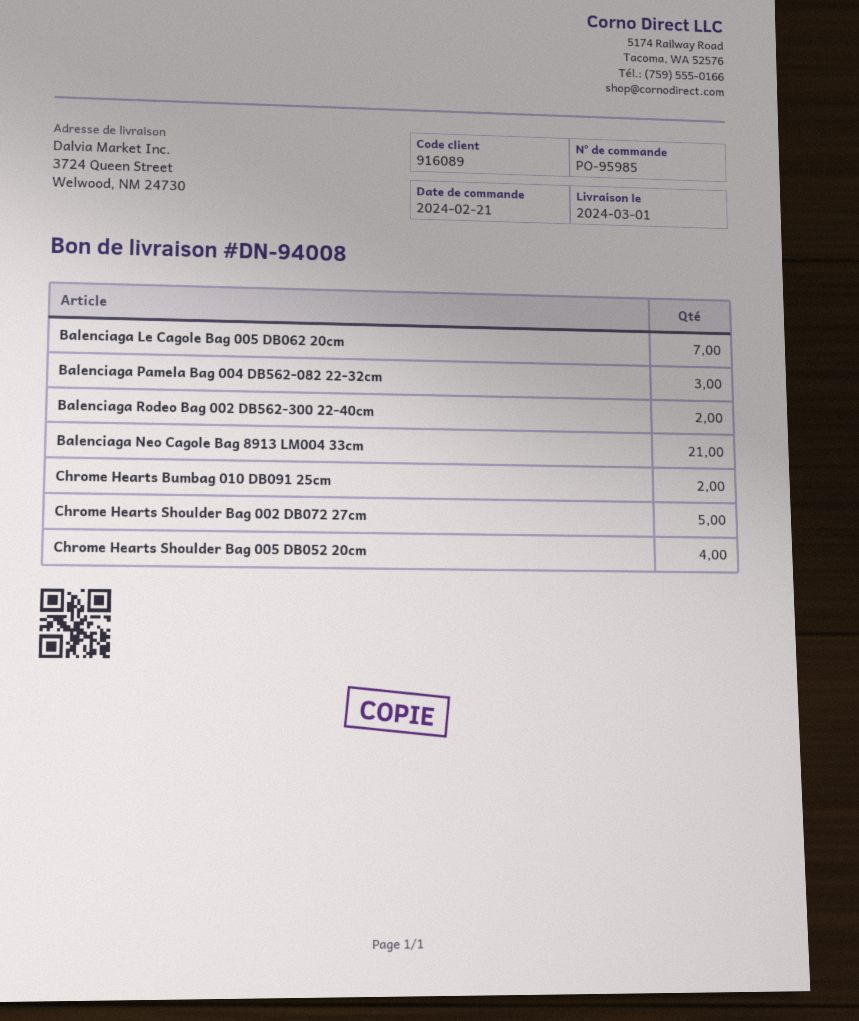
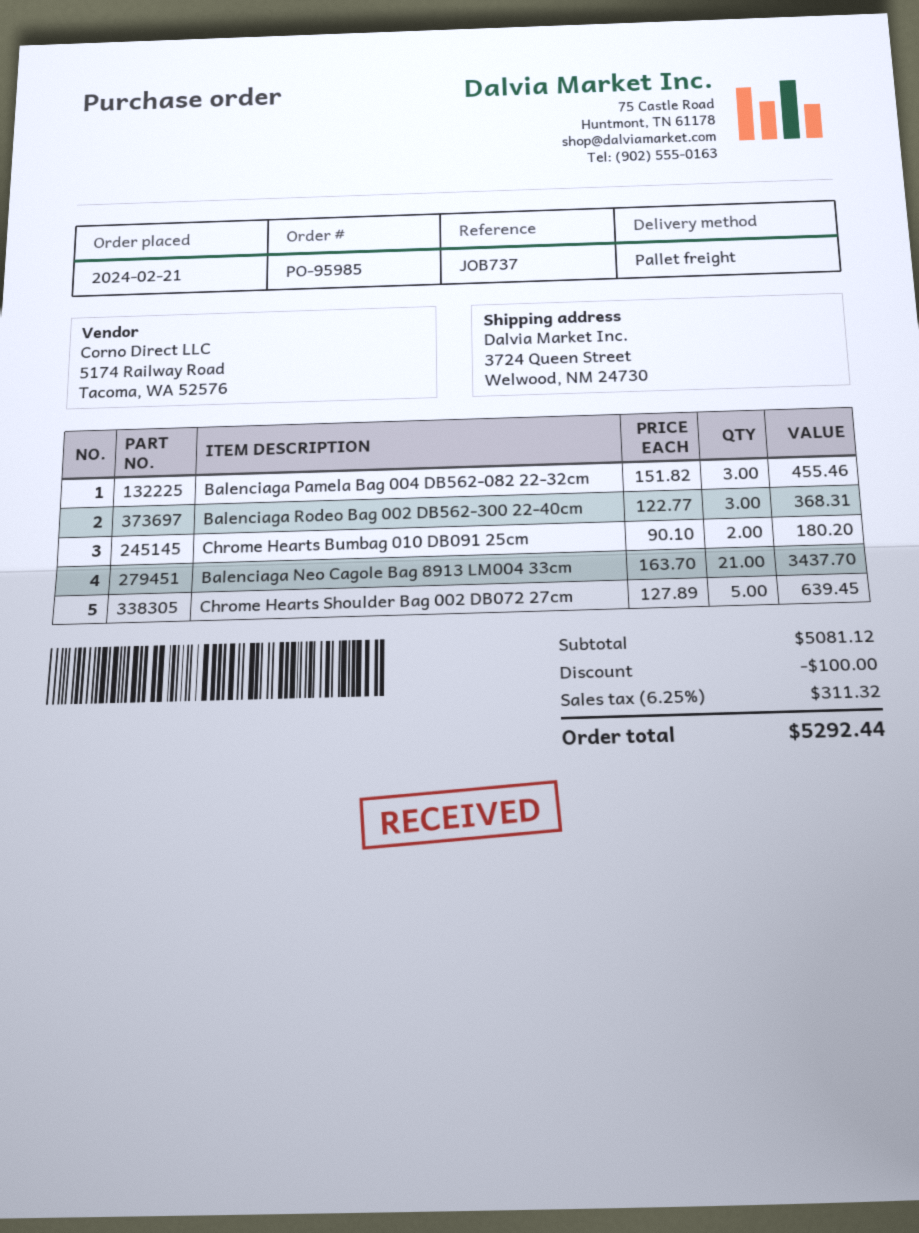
Balenciaga Le Cagole Bag 005 DB062 20cm: 7 -> none
Balenciaga Rodeo Bag 002 DB562-300 22-40cm: 2 -> 3
Chrome Hearts Shoulder Bag 005 DB052 20cm: 4 -> none

